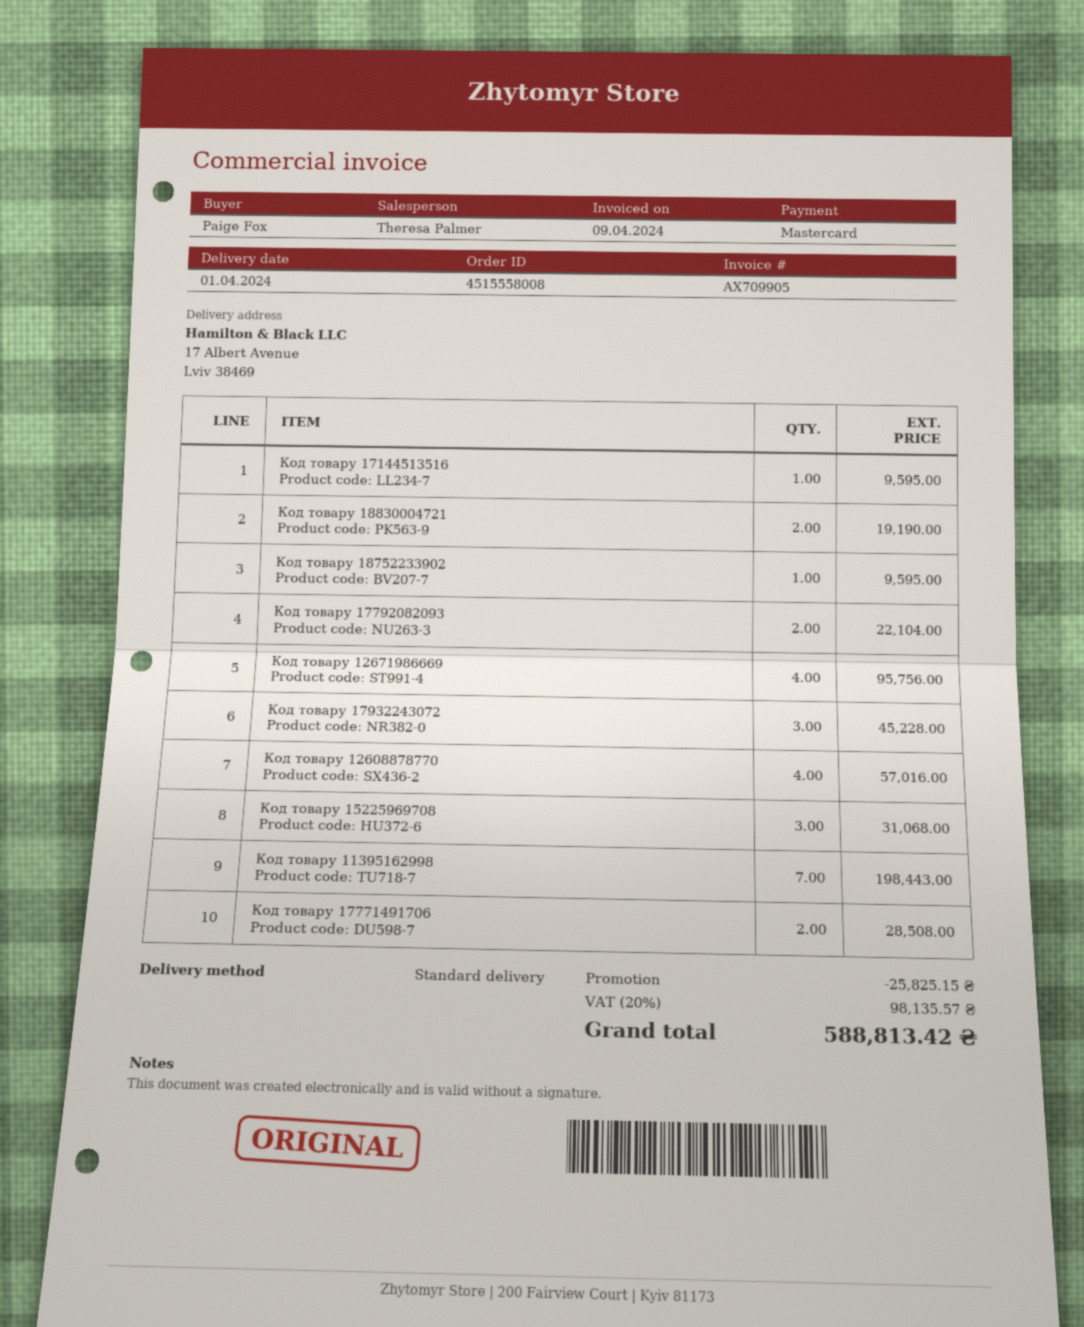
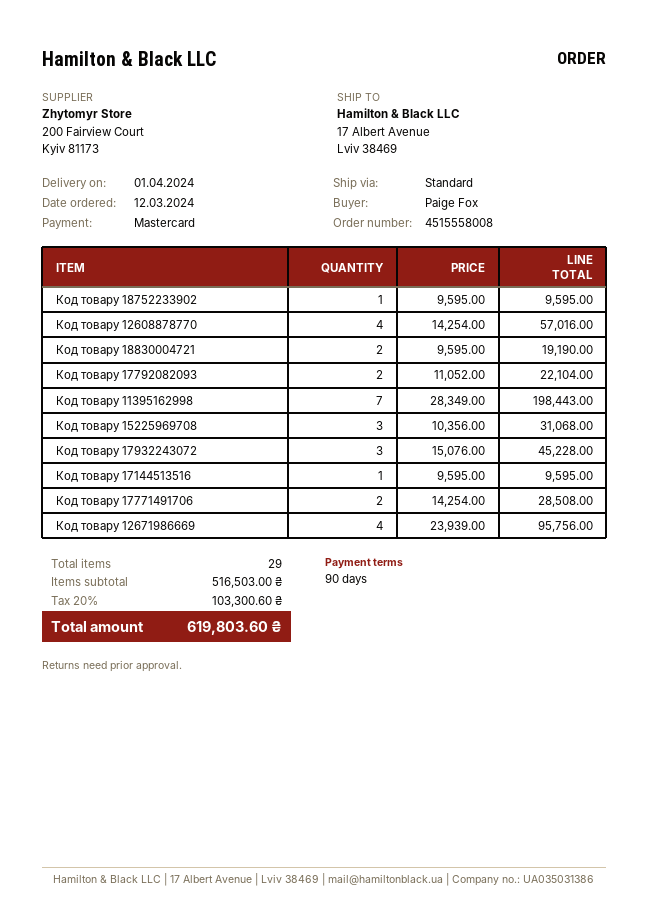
discount: 25825.15 -> none
tax: 20% = 98135.57 -> 20% = 103300.60
total: 588813.42 -> 619803.60

